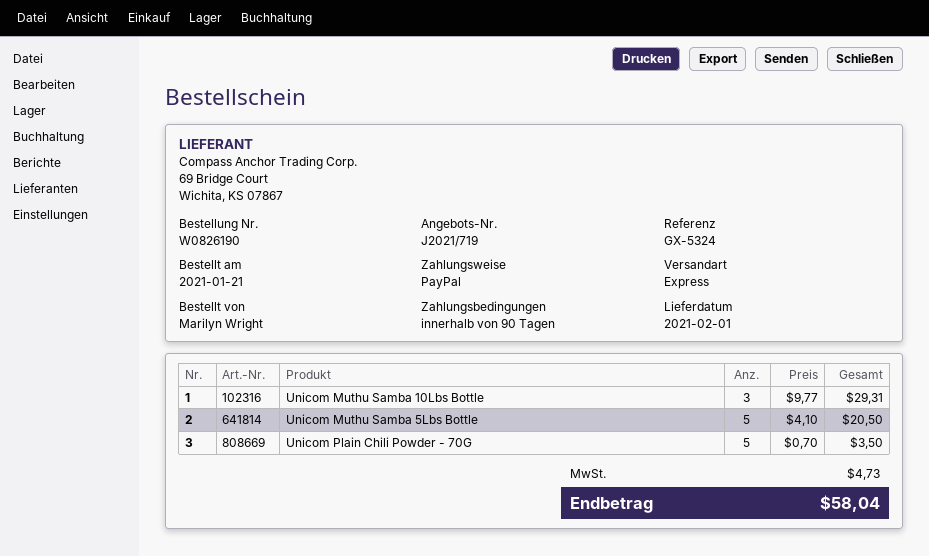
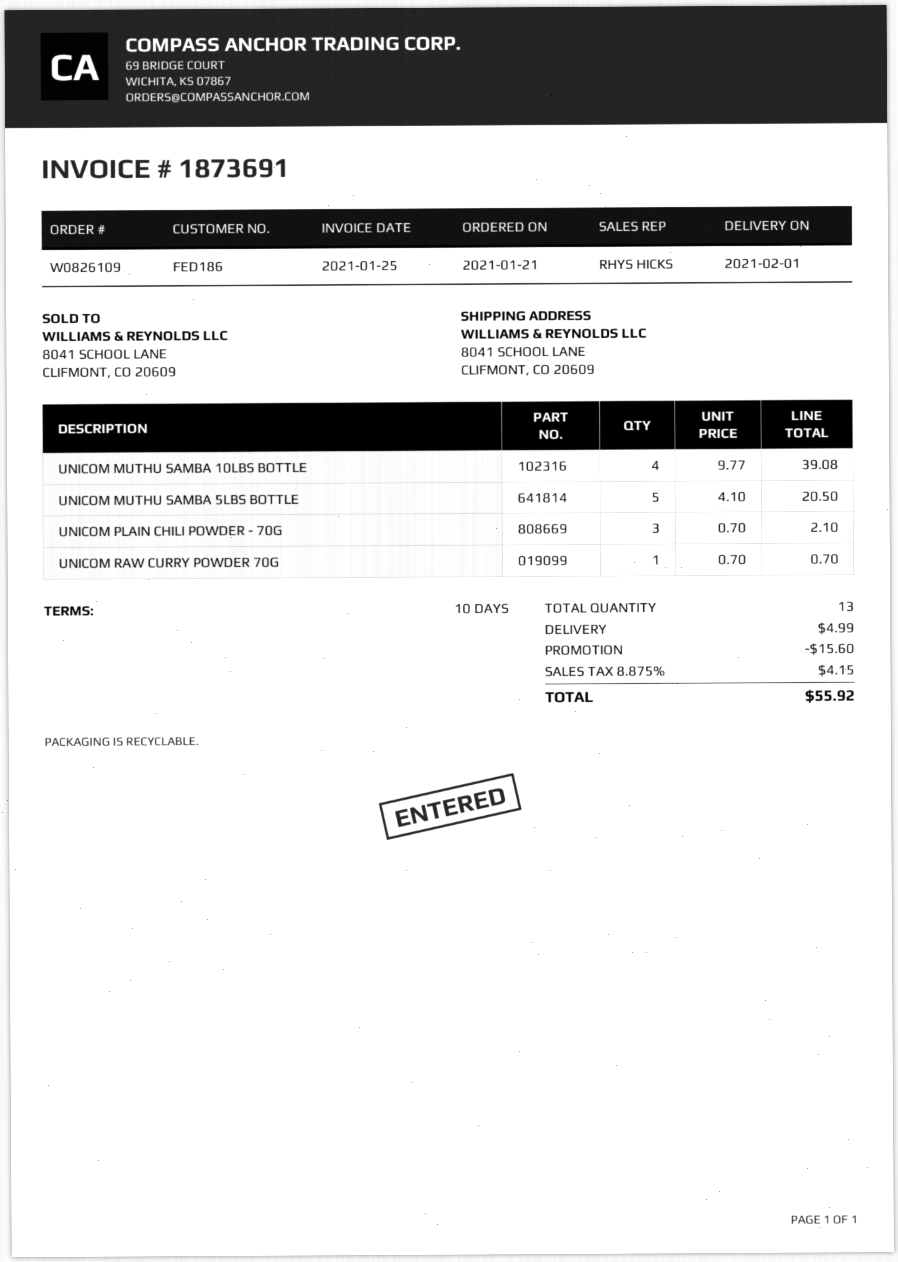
order number: W0826190 -> W0826109
payment terms: 90 days -> 10 days
Unicom Muthu Samba 10Lbs Bottle: 3 x 9.77 = 29.31 -> 4 x 9.77 = 39.08
Unicom Plain Chili Powder - 70G: 5 x 0.70 = 3.50 -> 3 x 0.70 = 2.10
UNICOM RAW CURRY POWDER 70G: none -> 1 x 0.70 = 0.70
discount: none -> 15.60
shipping: none -> 4.99
tax: 4.73 -> 4.15
total: 58.04 -> 55.92

